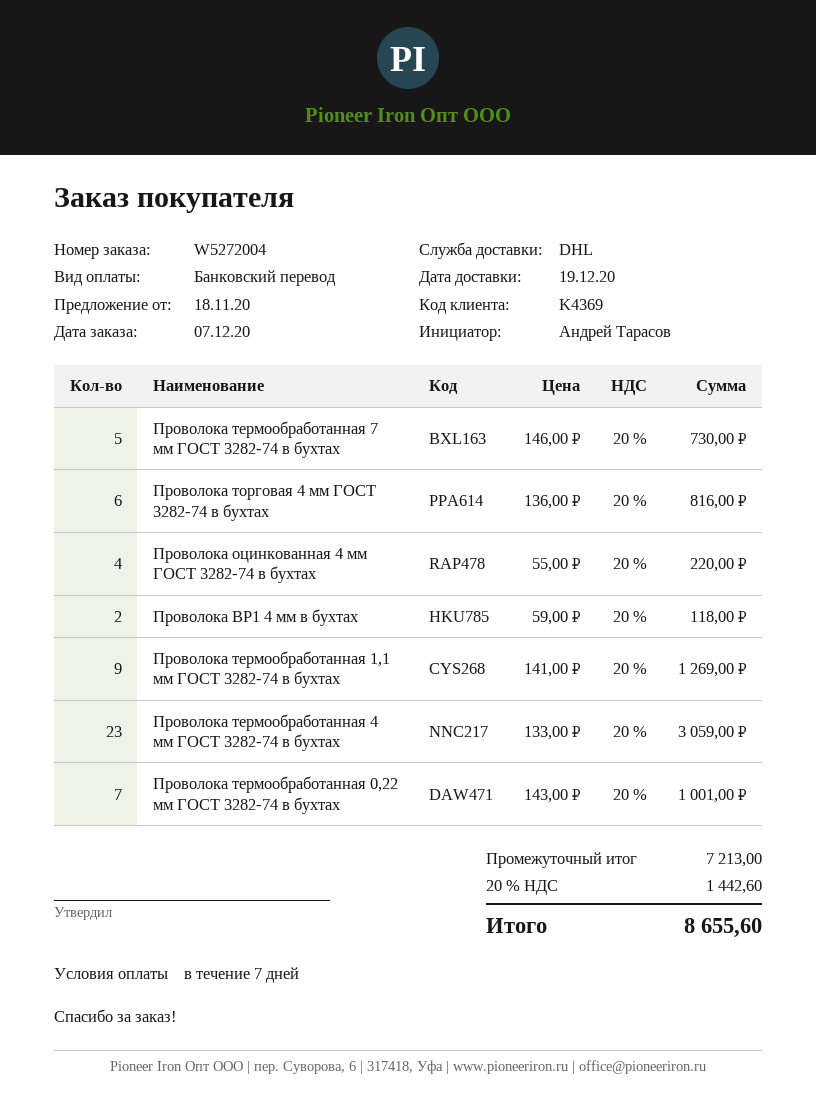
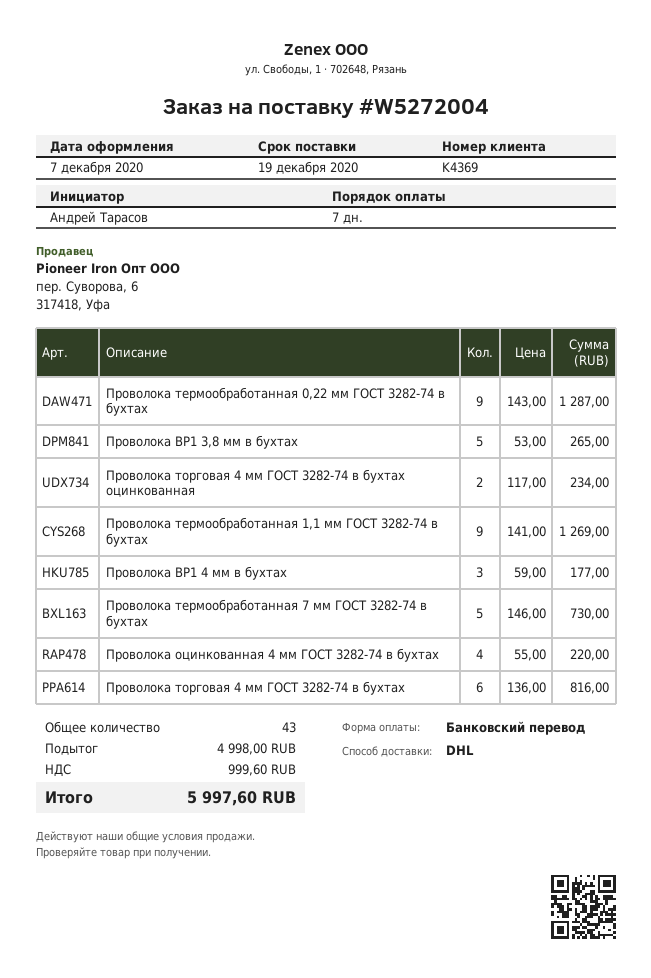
Проволока ВР1 4 мм в бухтах: 2 x 59.00 = 118.00 -> 3 x 59.00 = 177.00
Проволока термообработанная 4 мм ГОСТ 3282-74 в бухтах: 23 x 133.00 = 3059.00 -> none
Проволока термообработанная 0,22 мм ГОСТ 3282-74 в бухтах: 7 x 143.00 = 1001.00 -> 9 x 143.00 = 1287.00
Проволока ВР1 3,8 мм в бухтах: none -> 5 x 53.00 = 265.00
Проволока торговая 4 мм ГОСТ 3282-74 в бухтах оцинкованная: none -> 2 x 117.00 = 234.00
subtotal: 7213.00 -> 4998.00
tax: 1442.60 -> 999.60
total: 8655.60 -> 5997.60

